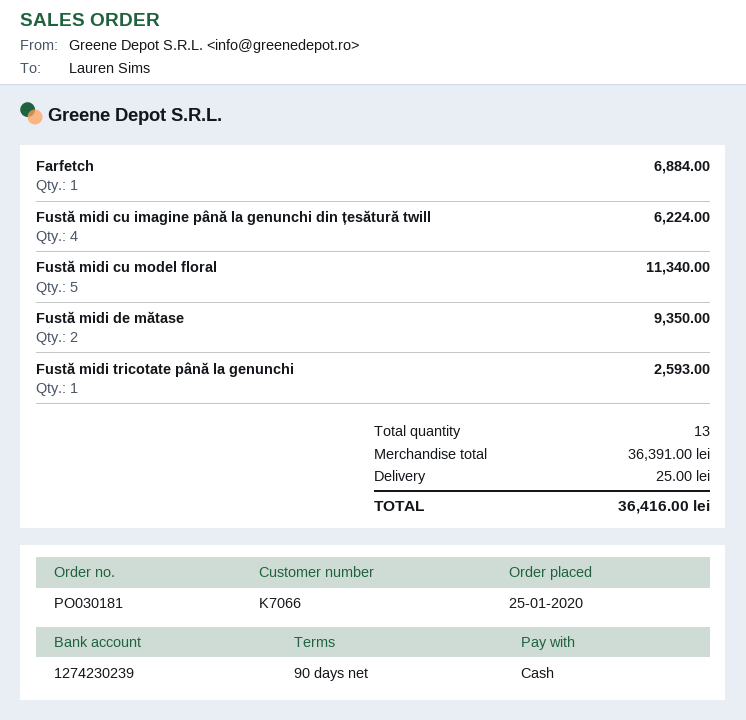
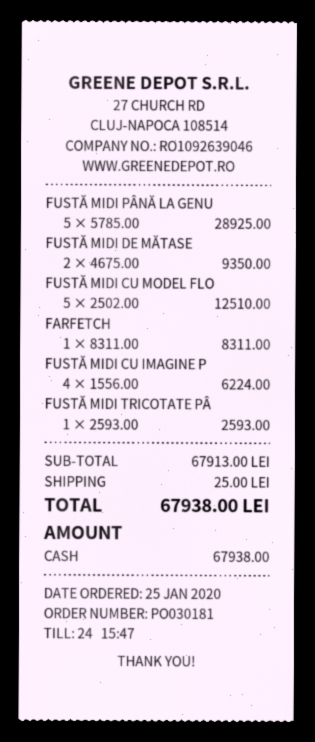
Farfetch: 1 for 6884.00 -> 1 for 8311.00
Fustă midi cu model floral: 5 for 11340.00 -> 5 for 12510.00
FUSTĂ MIDI PÂNĂ LA GENU: none -> 5 for 28925.00
subtotal: 36391.00 -> 67913.00
total: 36416.00 -> 67938.00

